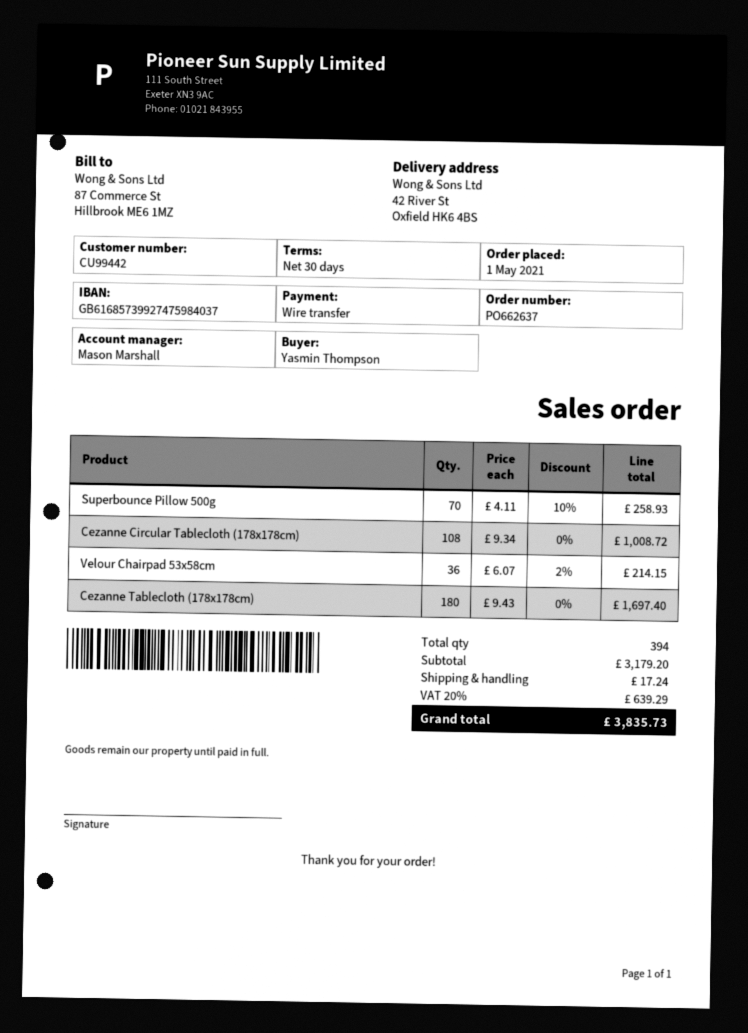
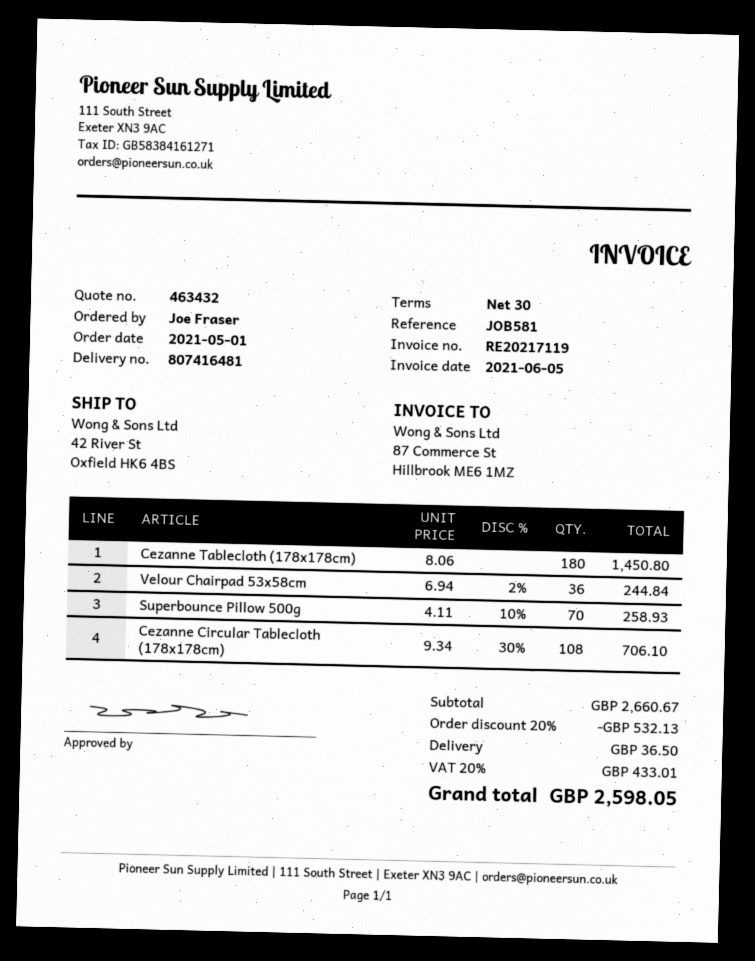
ordered by: Yasmin Thompson -> Joe Fraser
Cezanne Circular Tablecloth (178x178cm): 108 x 9.34 = 1008.72 -> 108 x 9.34 - 30% = 706.10
Velour Chairpad 53x58cm: 36 x 6.07 - 2% = 214.15 -> 36 x 6.94 - 2% = 244.84
Cezanne Tablecloth (178x178cm): 180 x 9.43 = 1697.40 -> 180 x 8.06 = 1450.80
subtotal: 3179.20 -> 2660.67
discount: none -> 20% = 532.13
shipping: 17.24 -> 36.50
tax: 20% = 639.29 -> 20% = 433.01
total: 3835.73 -> 2598.05

